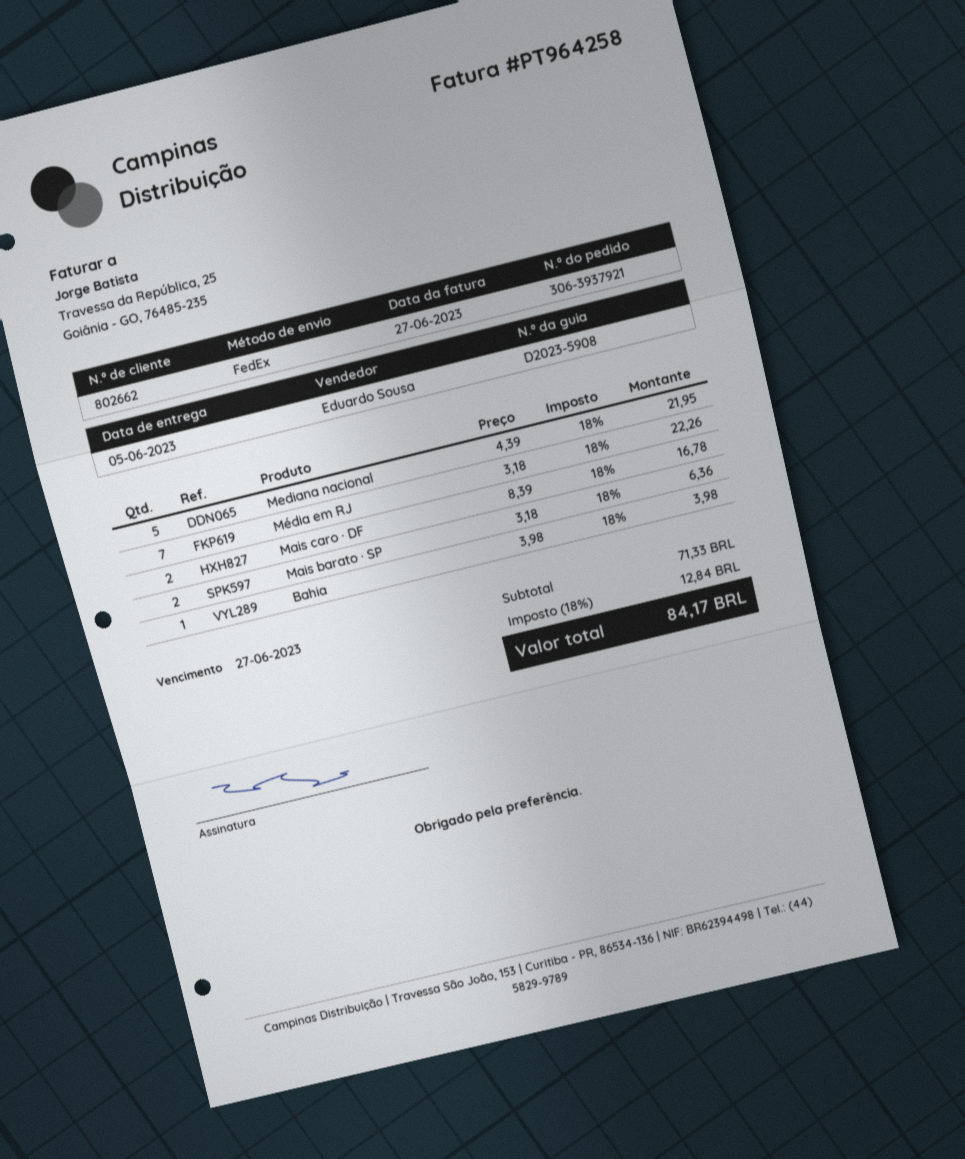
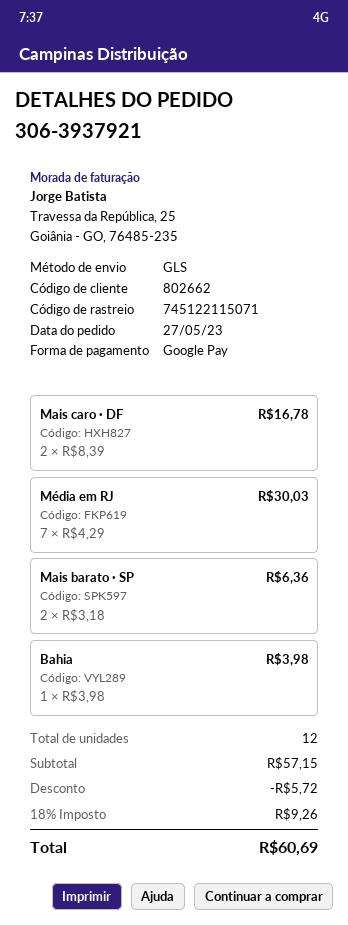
shipping method: FedEx -> GLS
Mediana nacional: 5 x 4.39 = 21.95 -> none
Média em RJ: 7 x 3.18 = 22.26 -> 7 x 4.29 = 30.03
subtotal: 71.33 -> 57.15
discount: none -> 5.72
tax: 18% = 12.84 -> 18% = 9.26
total: 84.17 -> 60.69

